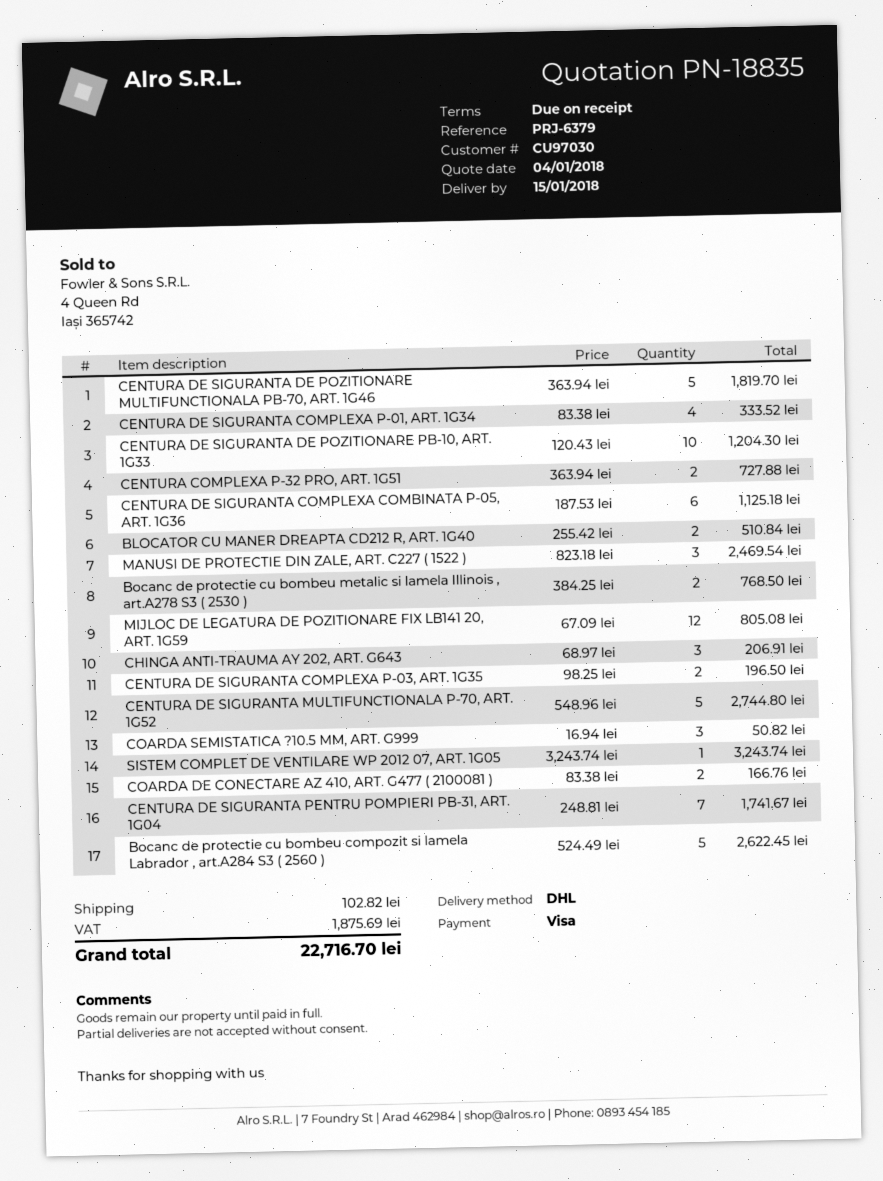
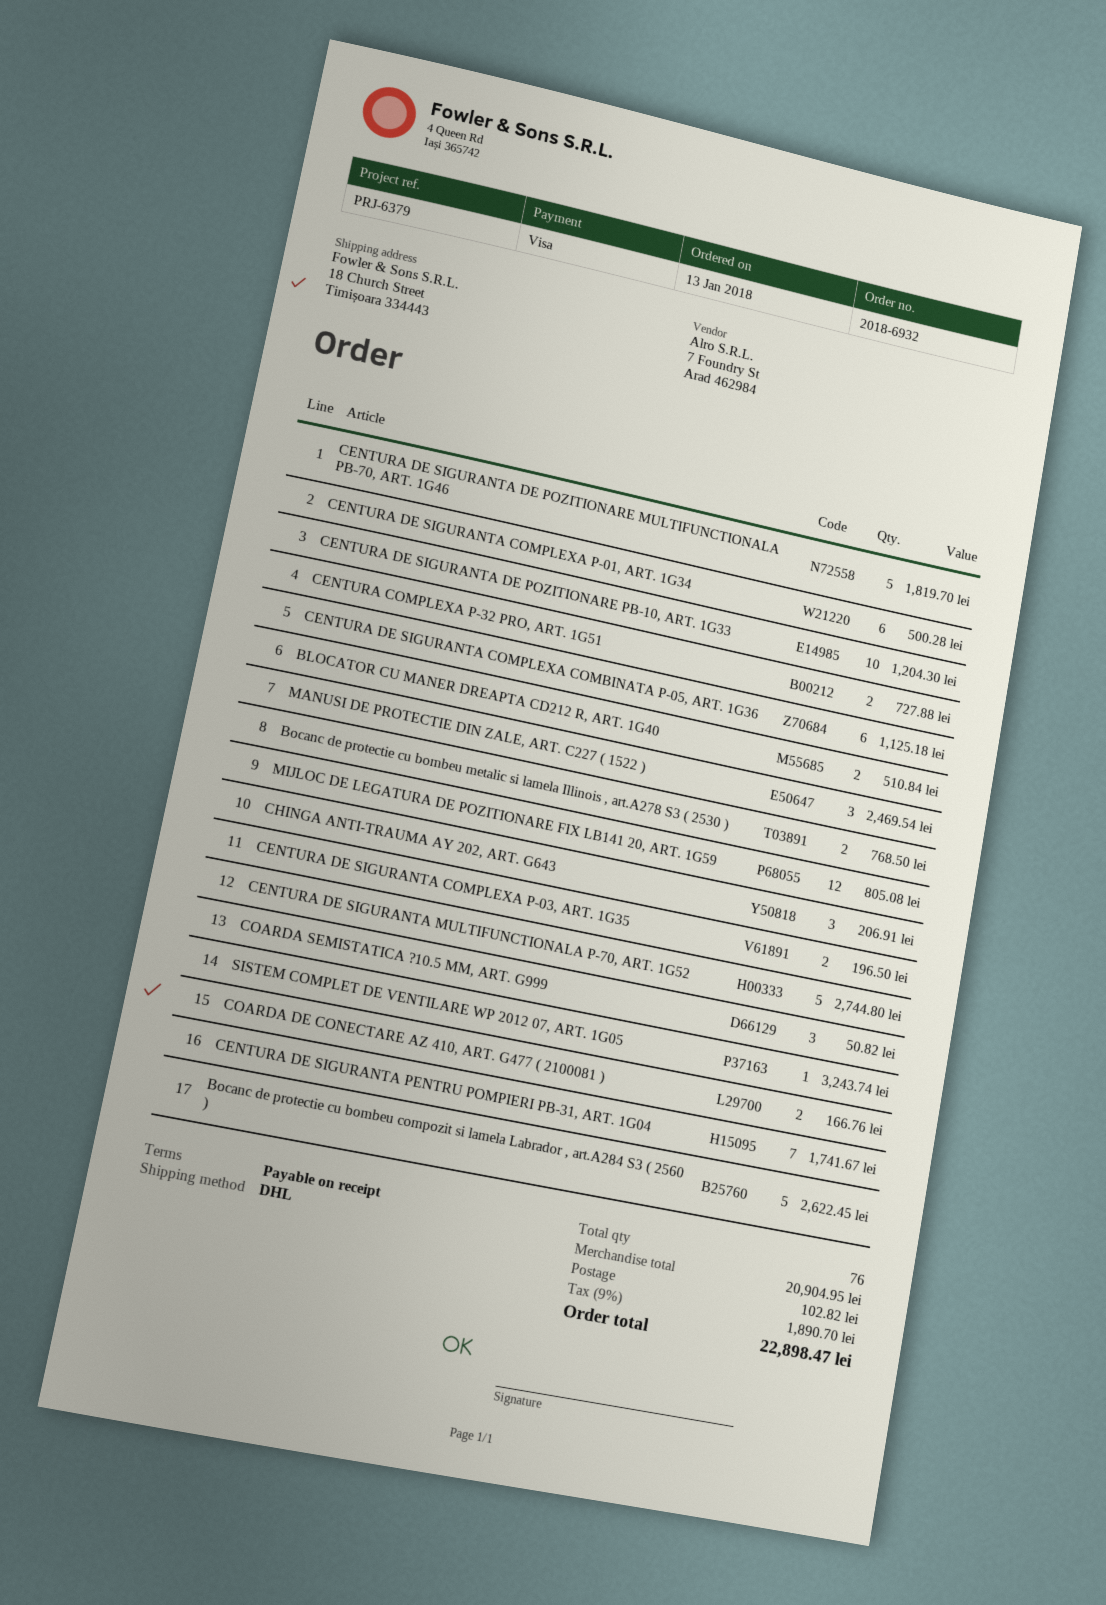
CENTURA DE SIGURANTA COMPLEXA P-01, ART. 1G34: 4 for 333.52 -> 6 for 500.28
tax: 1875.69 -> 1890.70
total: 22716.70 -> 22898.47

